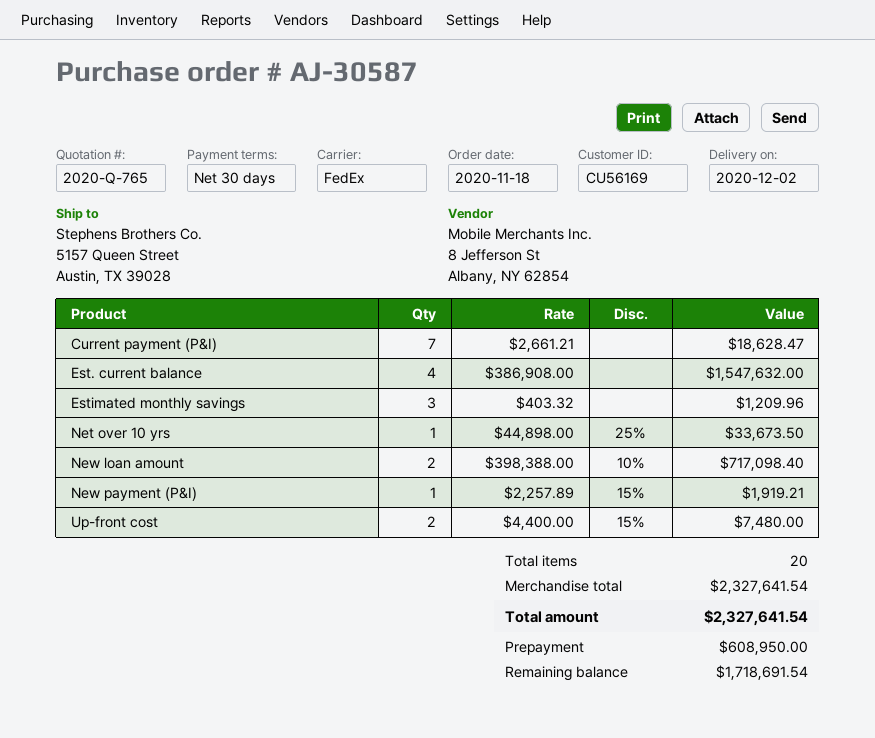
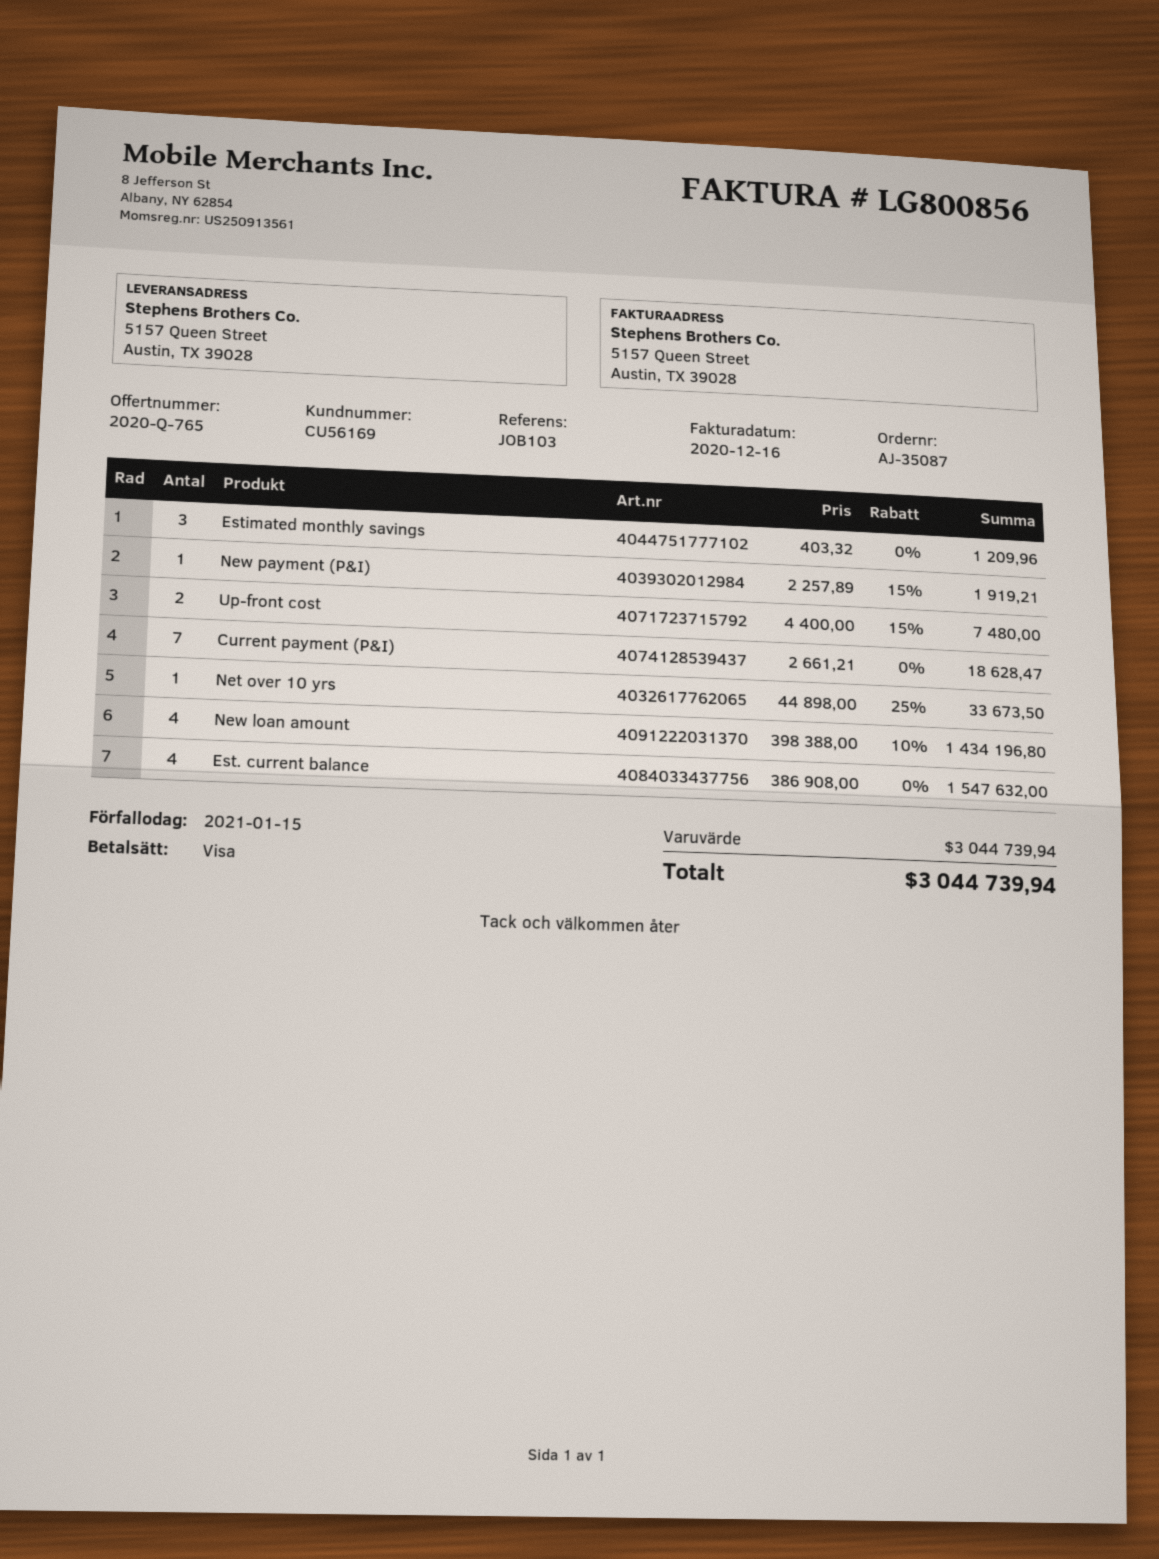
order number: AJ-30587 -> AJ-35087
New loan amount: 2 x 398388.00 - 10% = 717098.40 -> 4 x 398388.00 - 10% = 1434196.80
subtotal: 2327641.54 -> 3044739.94
total: 2327641.54 -> 3044739.94

